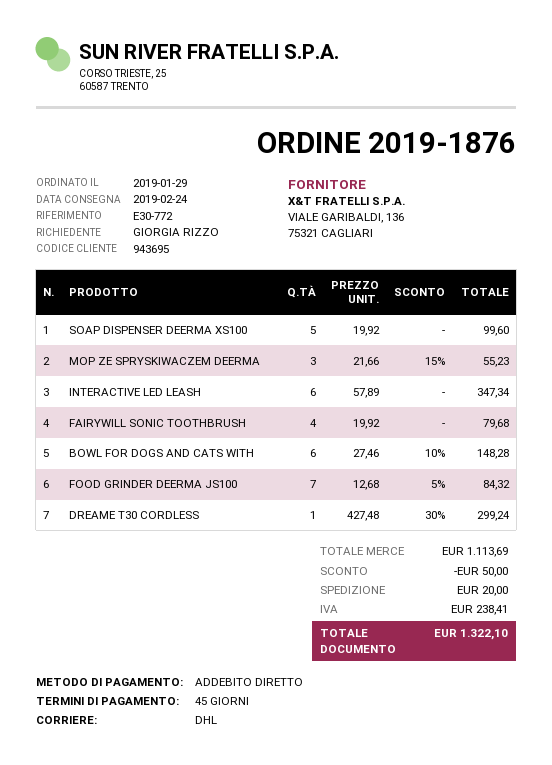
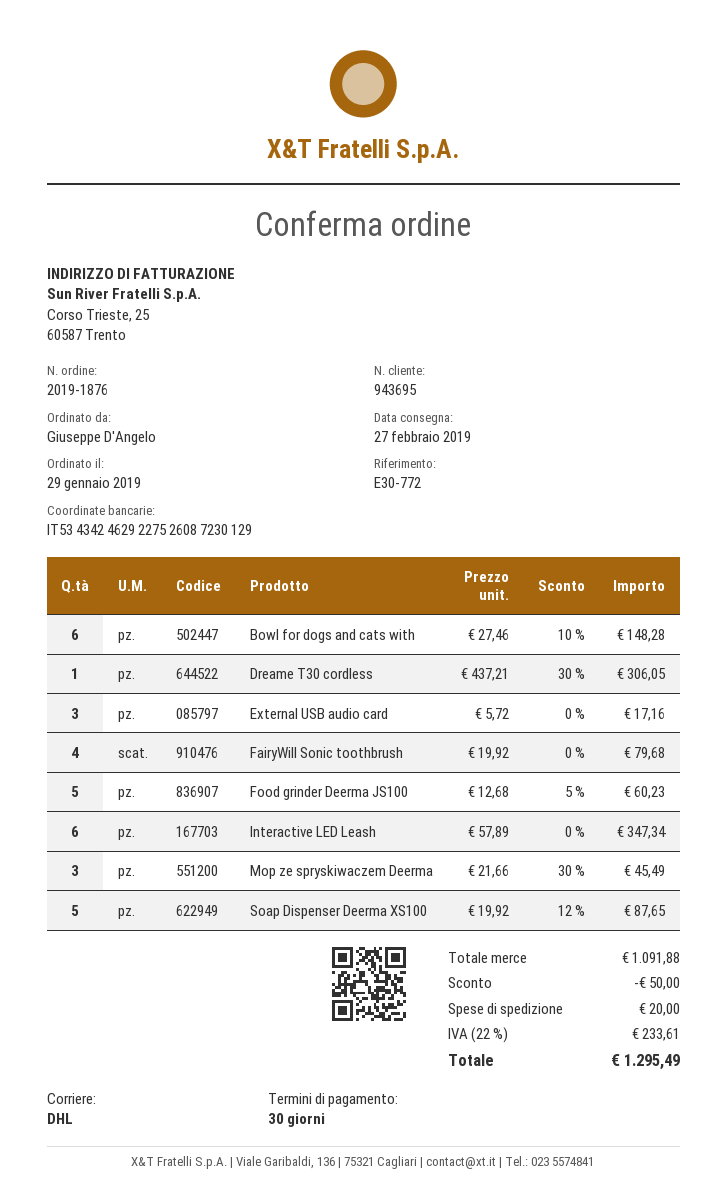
delivery date: 2019-02-24 -> 2019-02-27
payment terms: 45 days -> 30 days
ordered by: GIORGIA RIZZO -> Giuseppe D'Angelo
SOAP DISPENSER DEERMA XS100: 5 x 19.92 = 99.60 -> 5 x 19.92 - 12% = 87.65
MOP ZE SPRYSKIWACZEM DEERMA: 3 x 21.66 - 15% = 55.23 -> 3 x 21.66 - 30% = 45.49
FOOD GRINDER DEERMA JS100: 7 x 12.68 - 5% = 84.32 -> 5 x 12.68 - 5% = 60.23
DREAME T30 CORDLESS: 1 x 427.48 - 30% = 299.24 -> 1 x 437.21 - 30% = 306.05
External USB audio card: none -> 3 x 5.72 = 17.16
subtotal: 1113.69 -> 1091.88
tax: 238.41 -> 233.61
total: 1322.10 -> 1295.49

